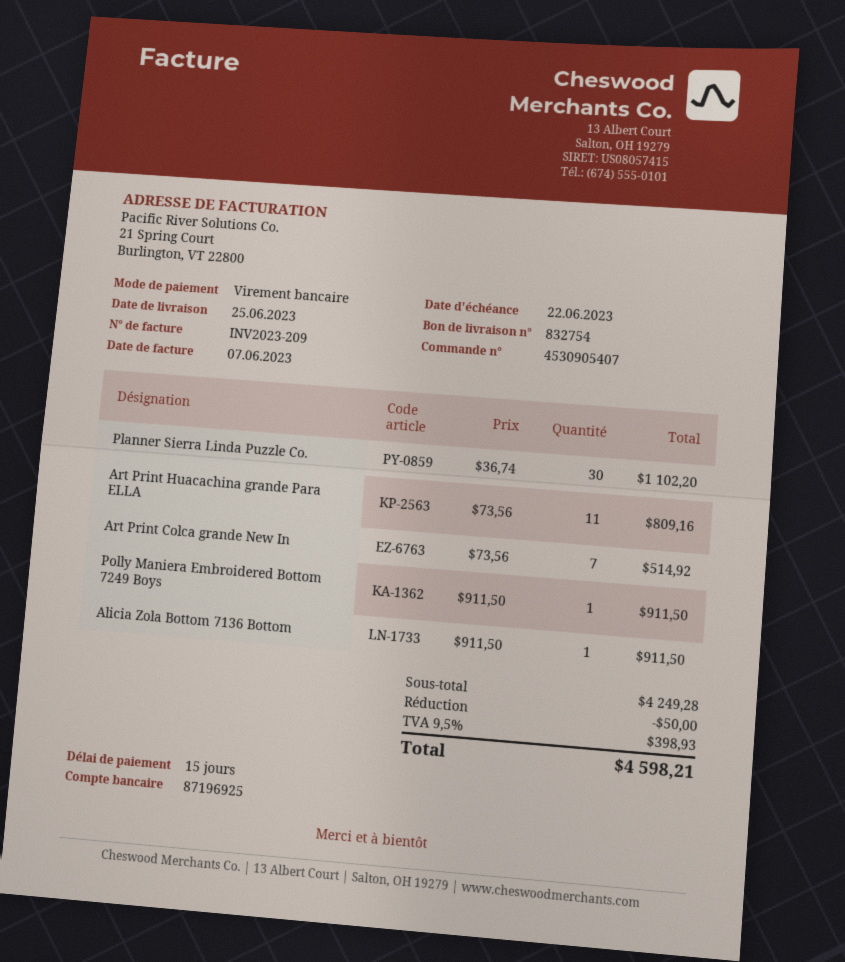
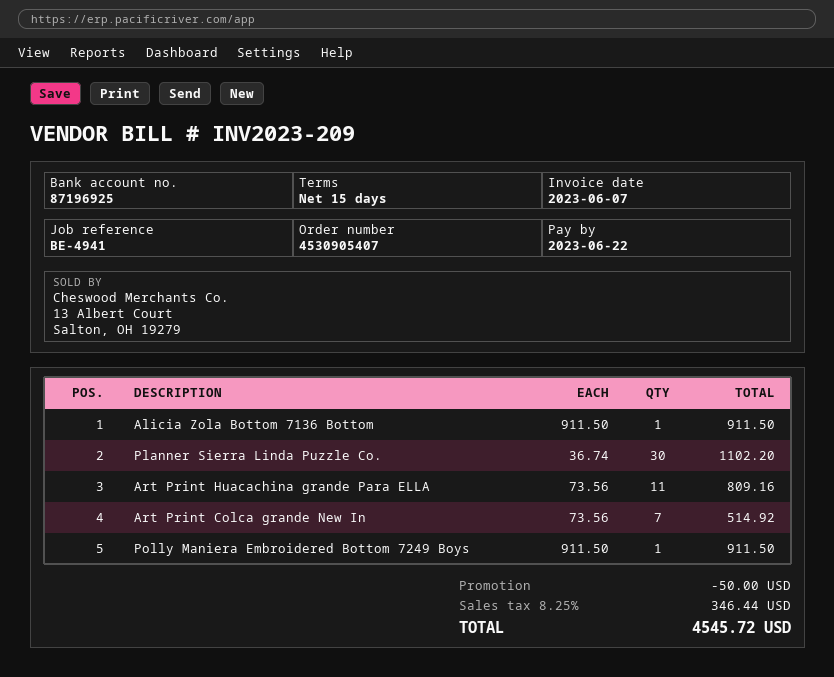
tax: 9.5% = 398.93 -> 8.25% = 346.44
total: 4598.21 -> 4545.72

